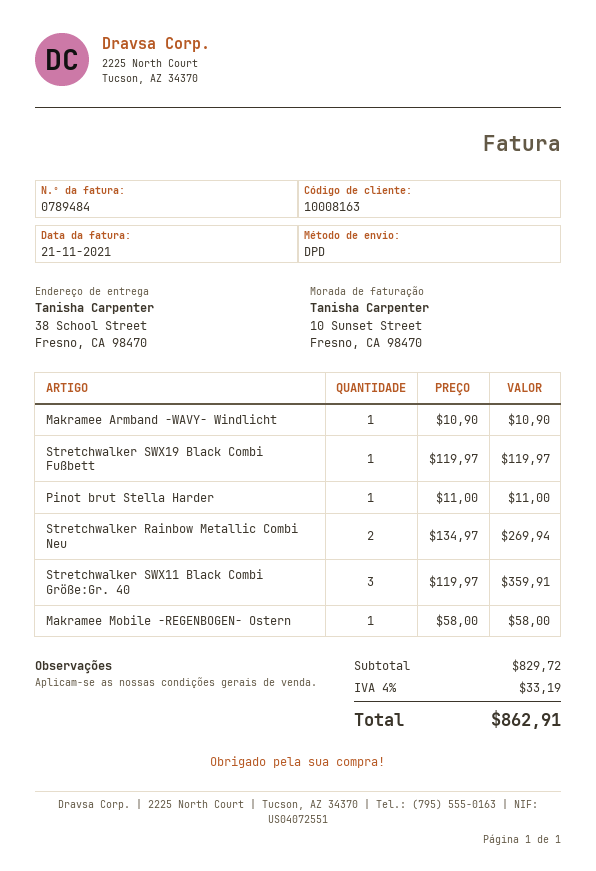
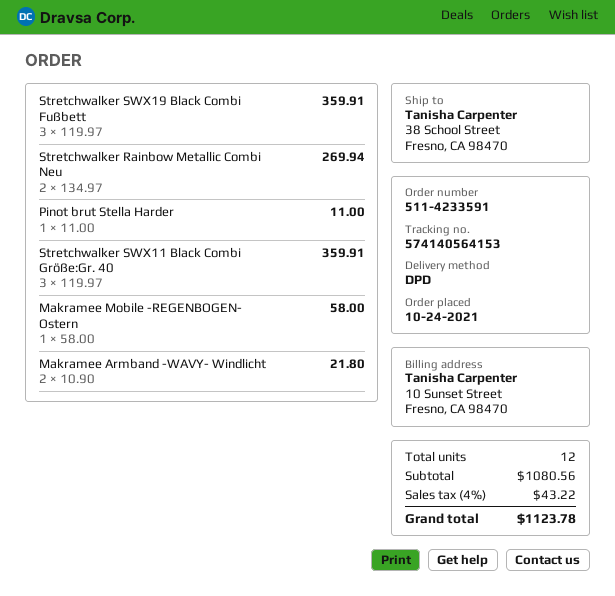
Makramee Armband -WAVY- Windlicht: 1 x 10.90 = 10.90 -> 2 x 10.90 = 21.80
Stretchwalker SWX19 Black Combi Fußbett: 1 x 119.97 = 119.97 -> 3 x 119.97 = 359.91
subtotal: 829.72 -> 1080.56
tax: 4% = 33.19 -> 4% = 43.22
total: 862.91 -> 1123.78

